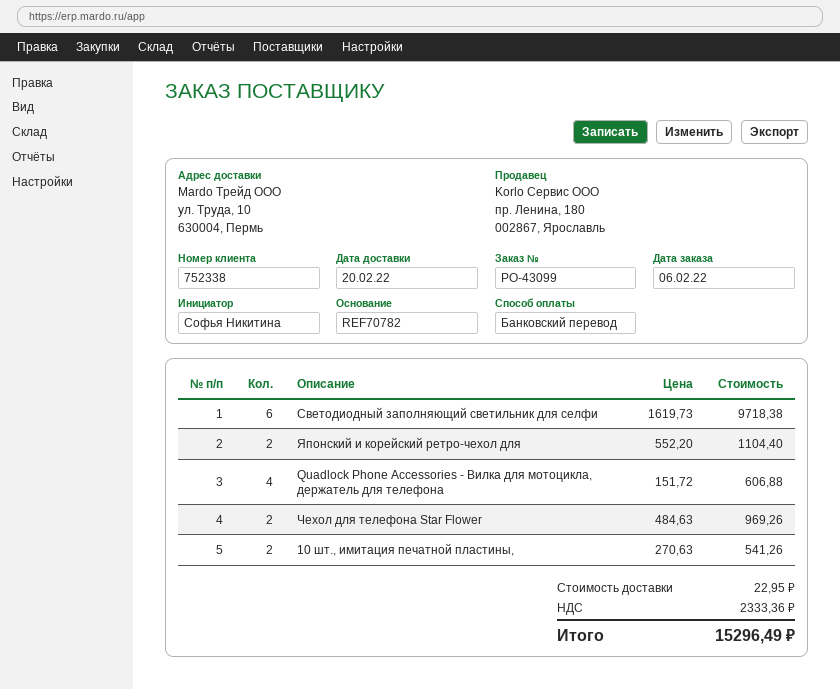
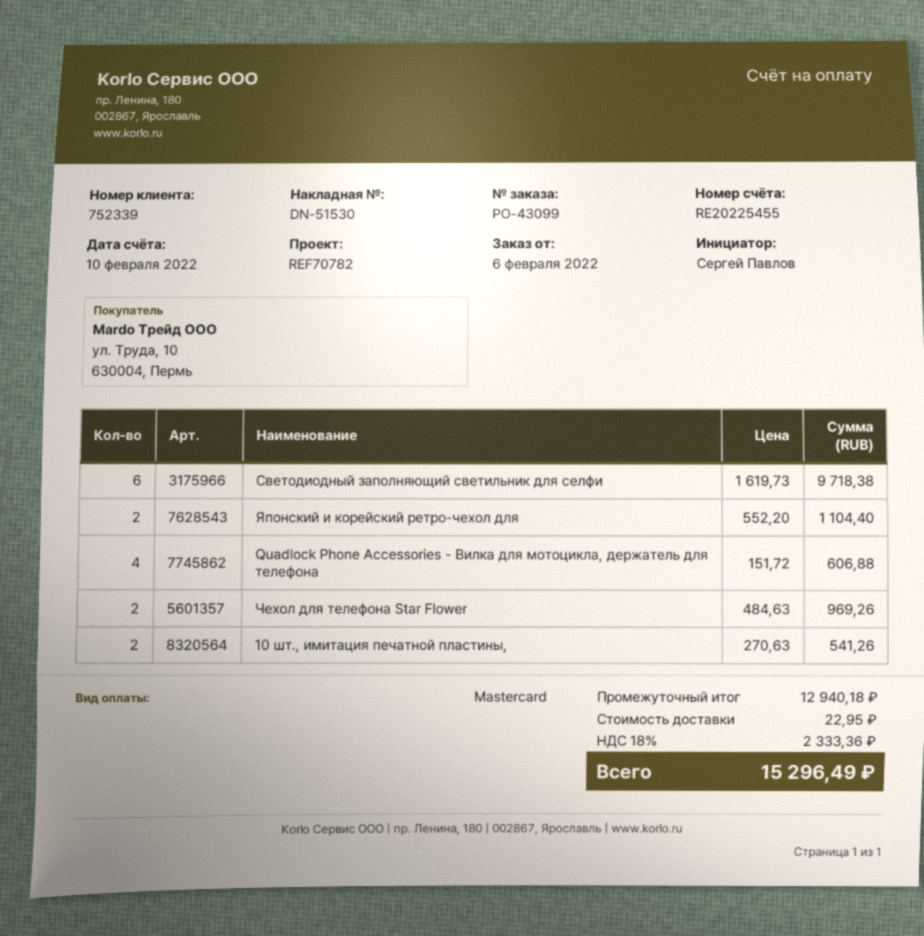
customer number: 752338 -> 752339
ordered by: Софья Никитина -> Сергей Павлов
payment method: bank transfer -> Mastercard

